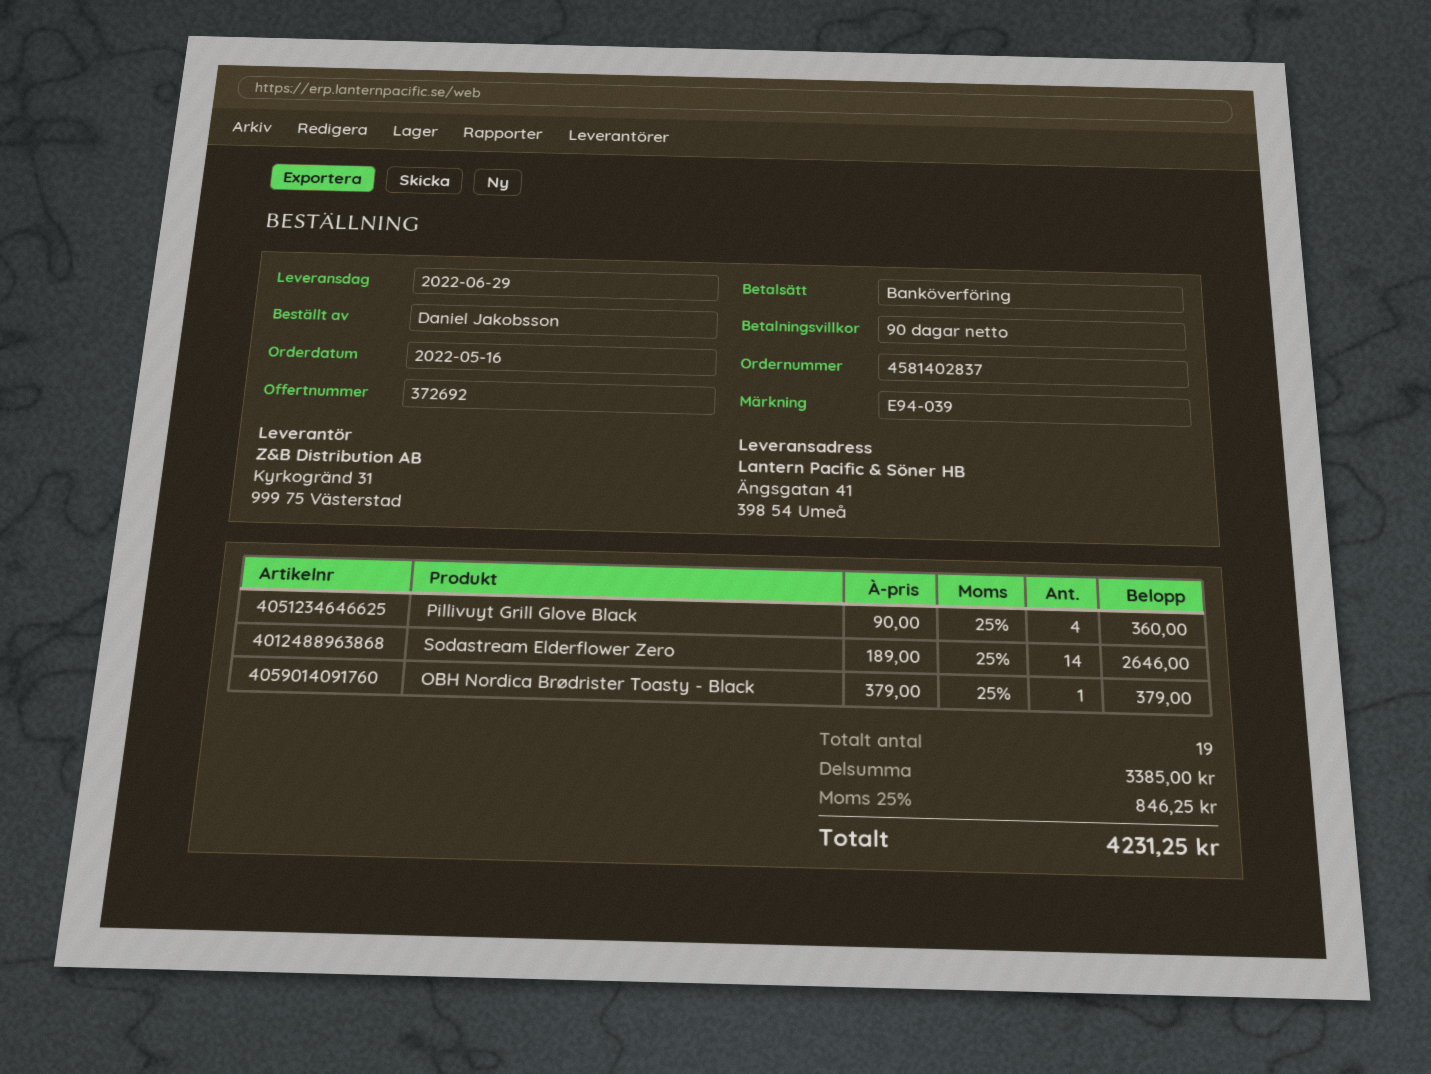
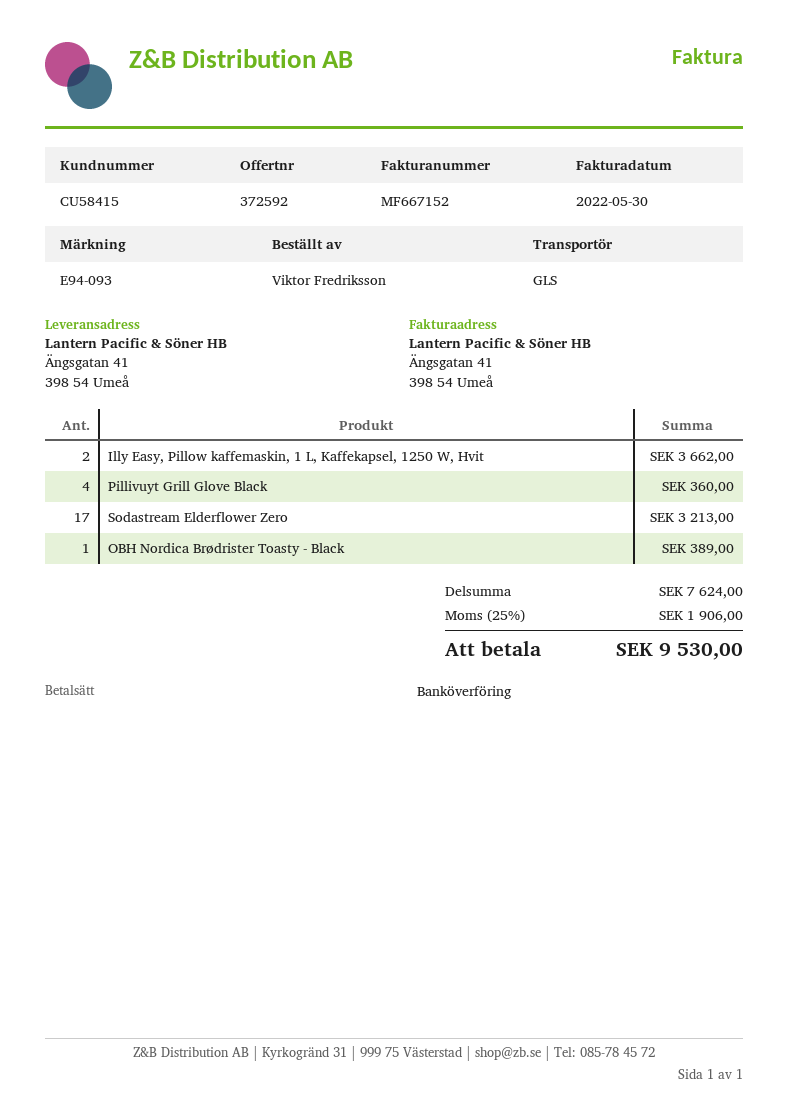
quote number: 372692 -> 372592
reference: E94-039 -> E94-093
ordered by: Daniel Jakobsson -> Viktor Fredriksson
Sodastream Elderflower Zero: 14 for 2646.00 -> 17 for 3213.00
OBH Nordica Brødrister Toasty - Black: 1 for 379.00 -> 1 for 389.00
Illy Easy, Pillow kaffemaskin, 1 L, Kaffekapsel, 1250 W, Hvit: none -> 2 for 3662.00
subtotal: 3385.00 -> 7624.00
tax: 25% = 846.25 -> 25% = 1906.00
total: 4231.25 -> 9530.00

